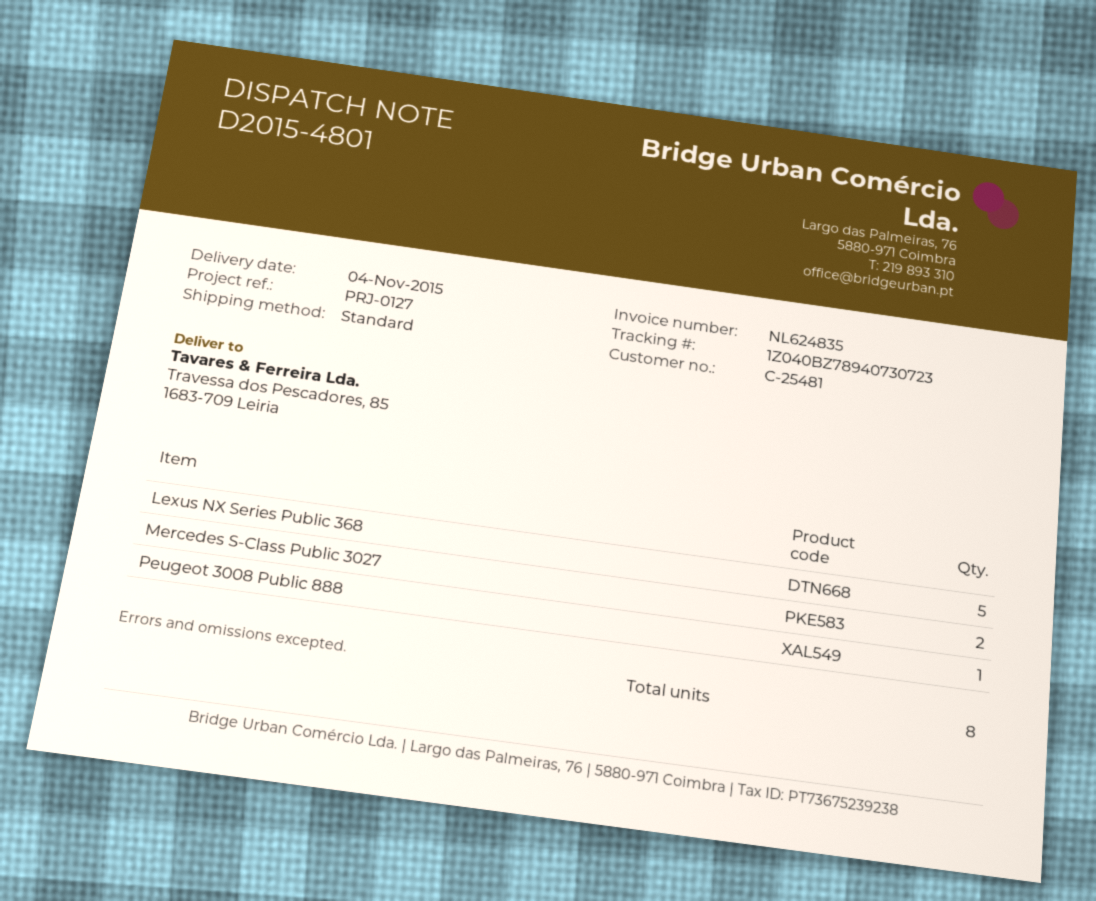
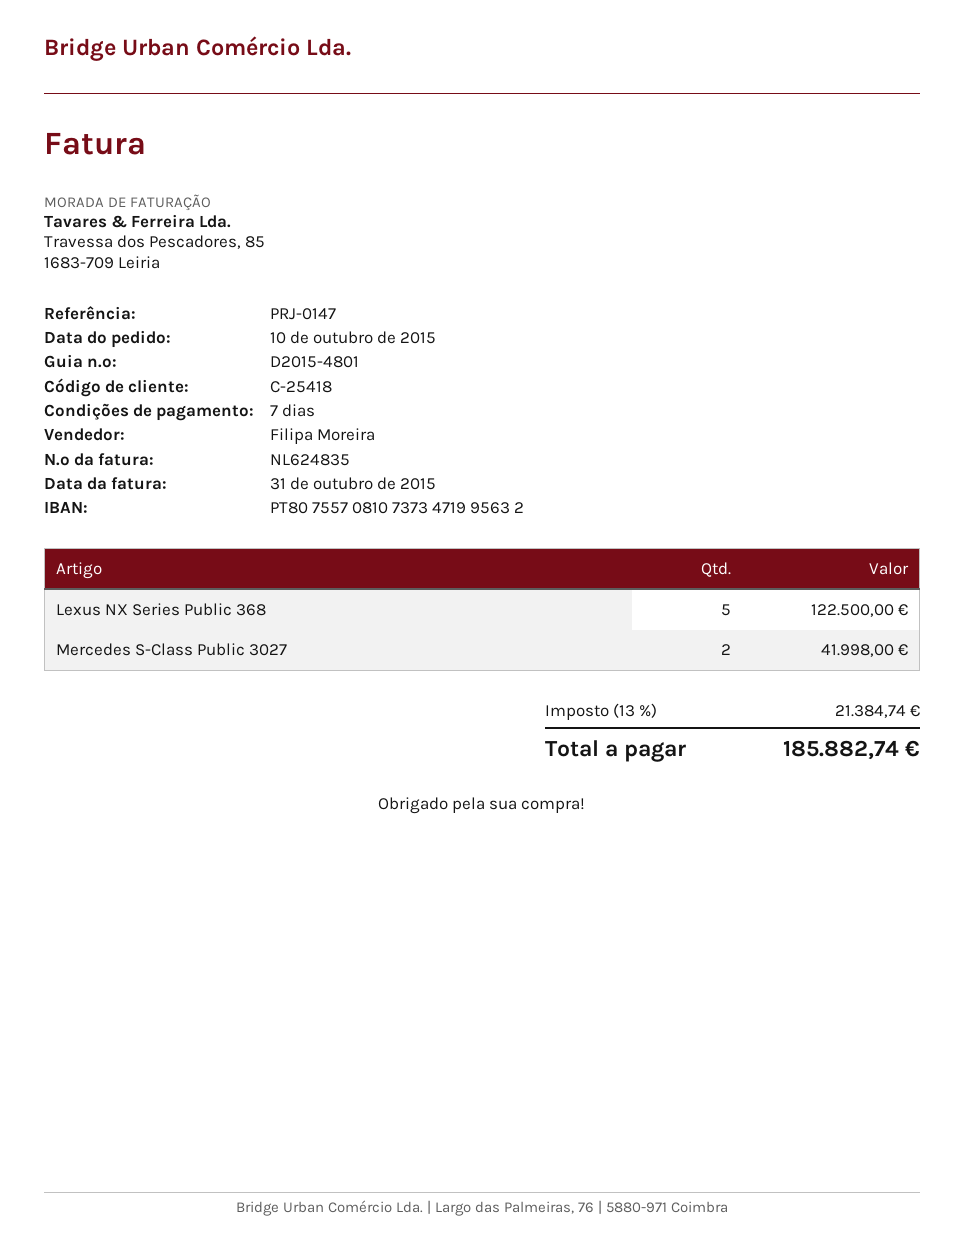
customer number: C-25481 -> C-25418
reference: PRJ-0127 -> PRJ-0147
Peugeot 3008 Public 888: 1 -> none

